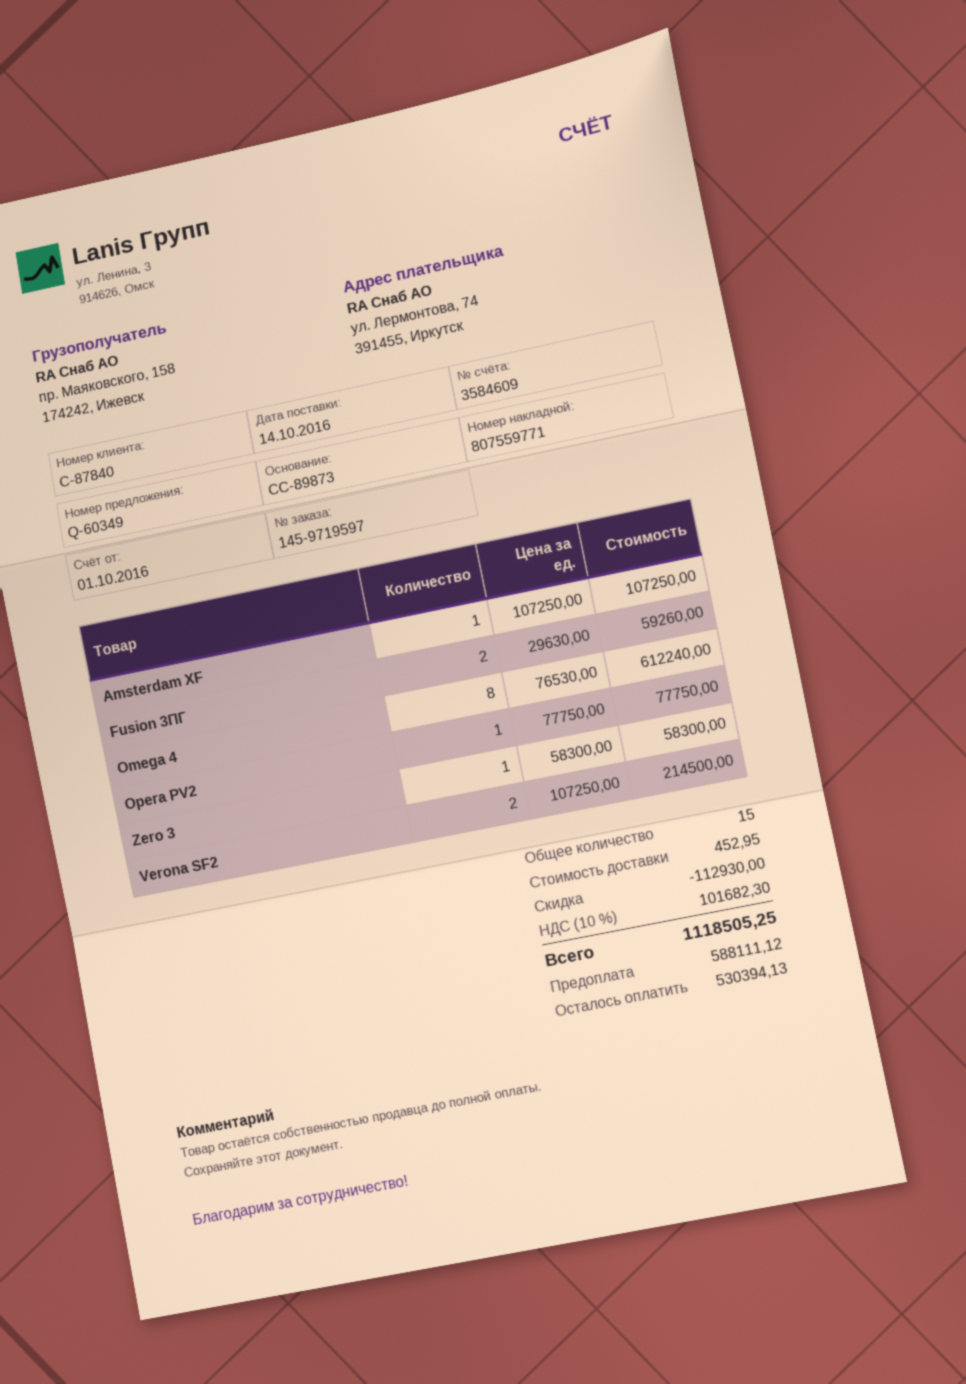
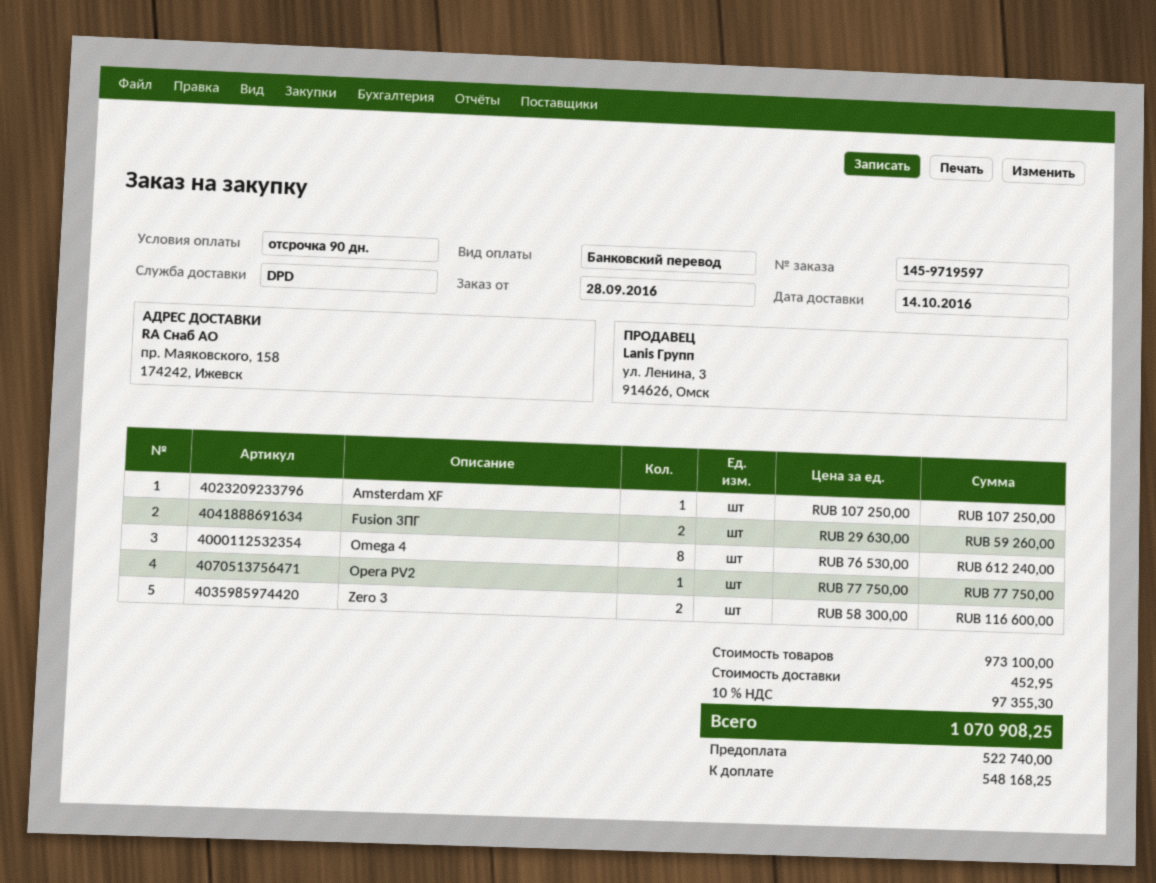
Zero 3: 1 x 58300.00 = 58300.00 -> 2 x 58300.00 = 116600.00
Verona SF2: 2 x 107250.00 = 214500.00 -> none
discount: 112930.00 -> none
tax: 10% = 101682.30 -> 10% = 97355.30
total: 1118505.25 -> 1070908.25
deposit: 588111.12 -> 522740.00
balance: 530394.13 -> 548168.25

